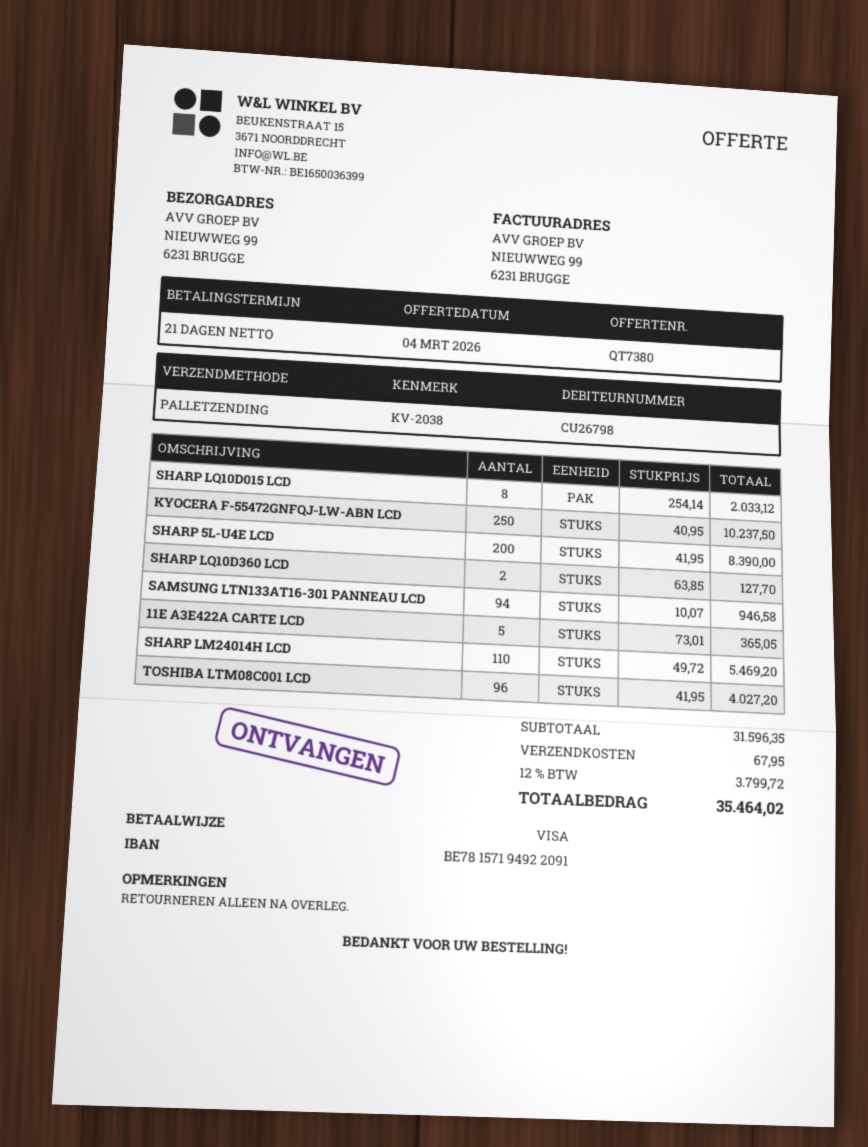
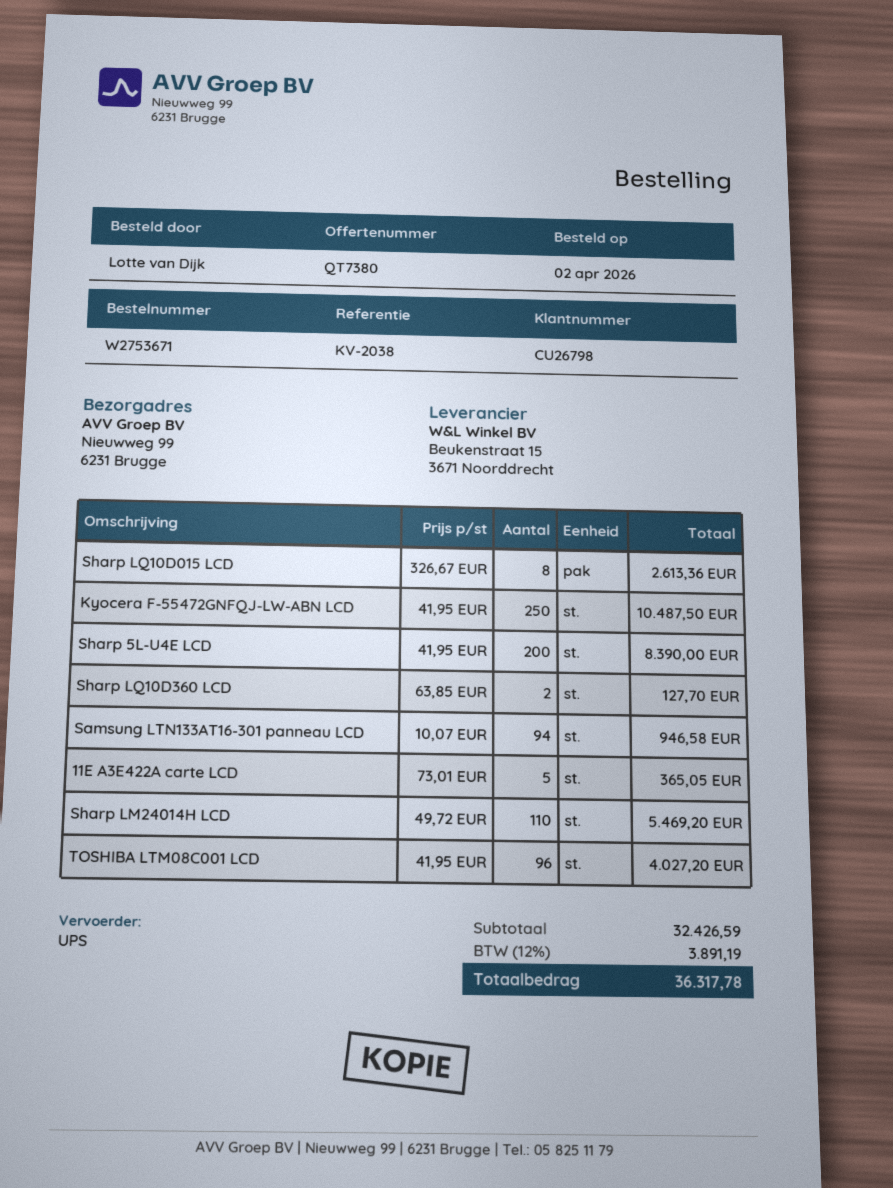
shipping method: pallet freight -> UPS
SHARP LQ10D015 LCD: 8 x 254.14 = 2033.12 -> 8 x 326.67 = 2613.36
KYOCERA F-55472GNFQJ-LW-ABN LCD: 250 x 40.95 = 10237.50 -> 250 x 41.95 = 10487.50
subtotal: 31596.35 -> 32426.59
shipping: 67.95 -> none
tax: 12% = 3799.72 -> 12% = 3891.19
total: 35464.02 -> 36317.78

